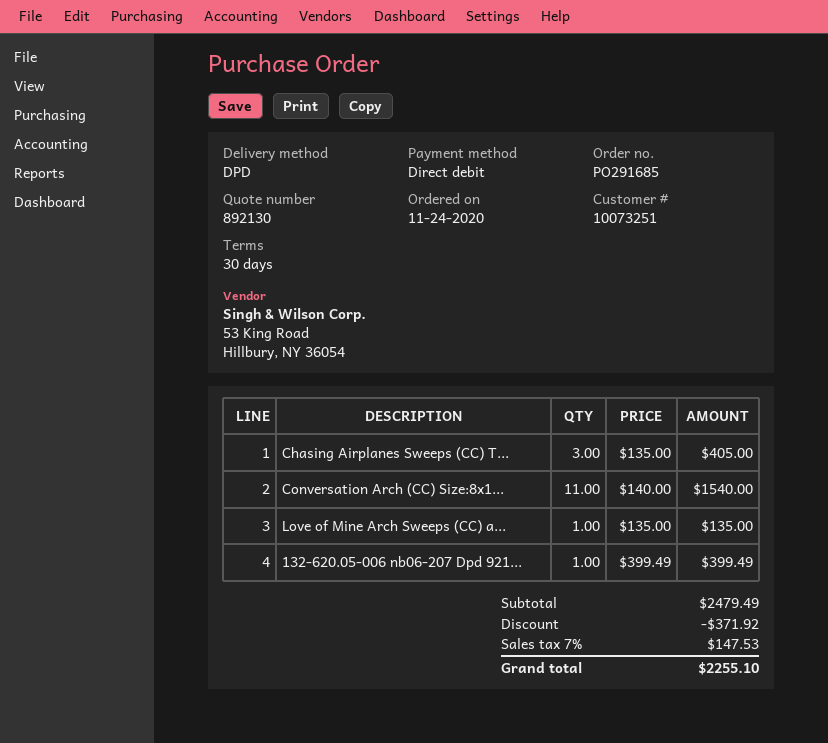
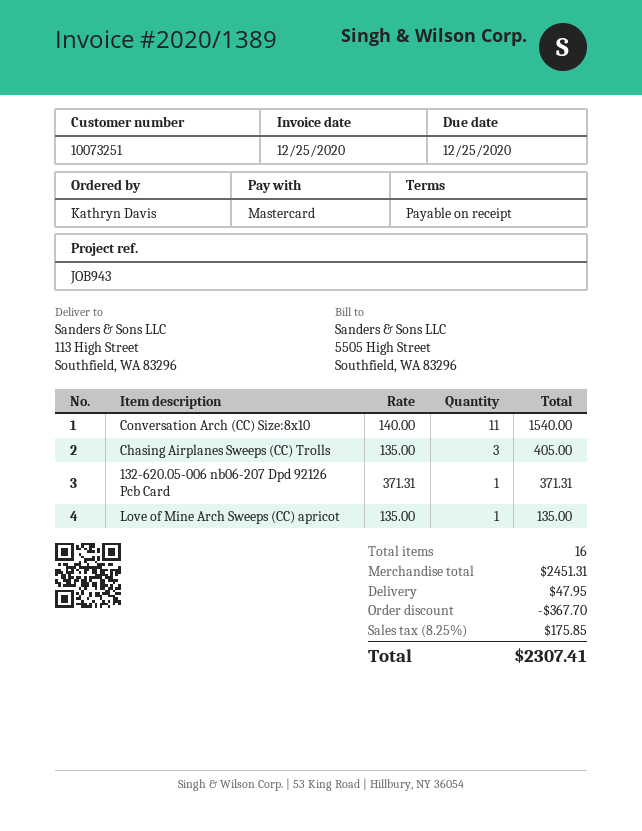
payment terms: 30 days -> on receipt
payment method: direct debit -> Mastercard
132-620.05-006 nb06-207 Dpd 921...: 1 x 399.49 = 399.49 -> 1 x 371.31 = 371.31
subtotal: 2479.49 -> 2451.31
discount: 371.92 -> 367.70
shipping: none -> 47.95
tax: 7% = 147.53 -> 8.25% = 175.85
total: 2255.10 -> 2307.41

